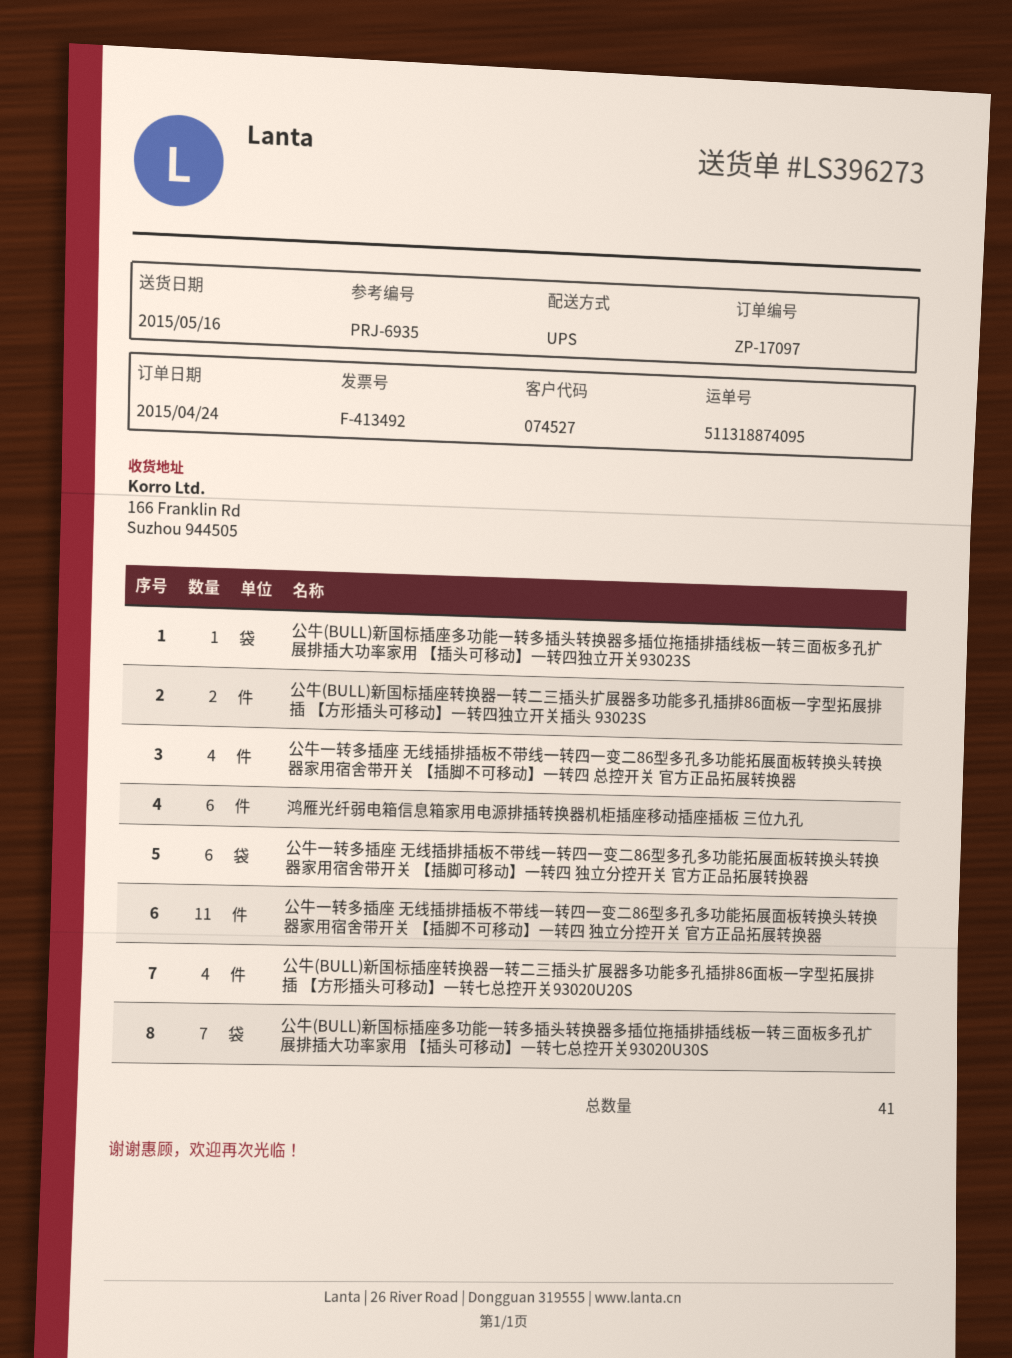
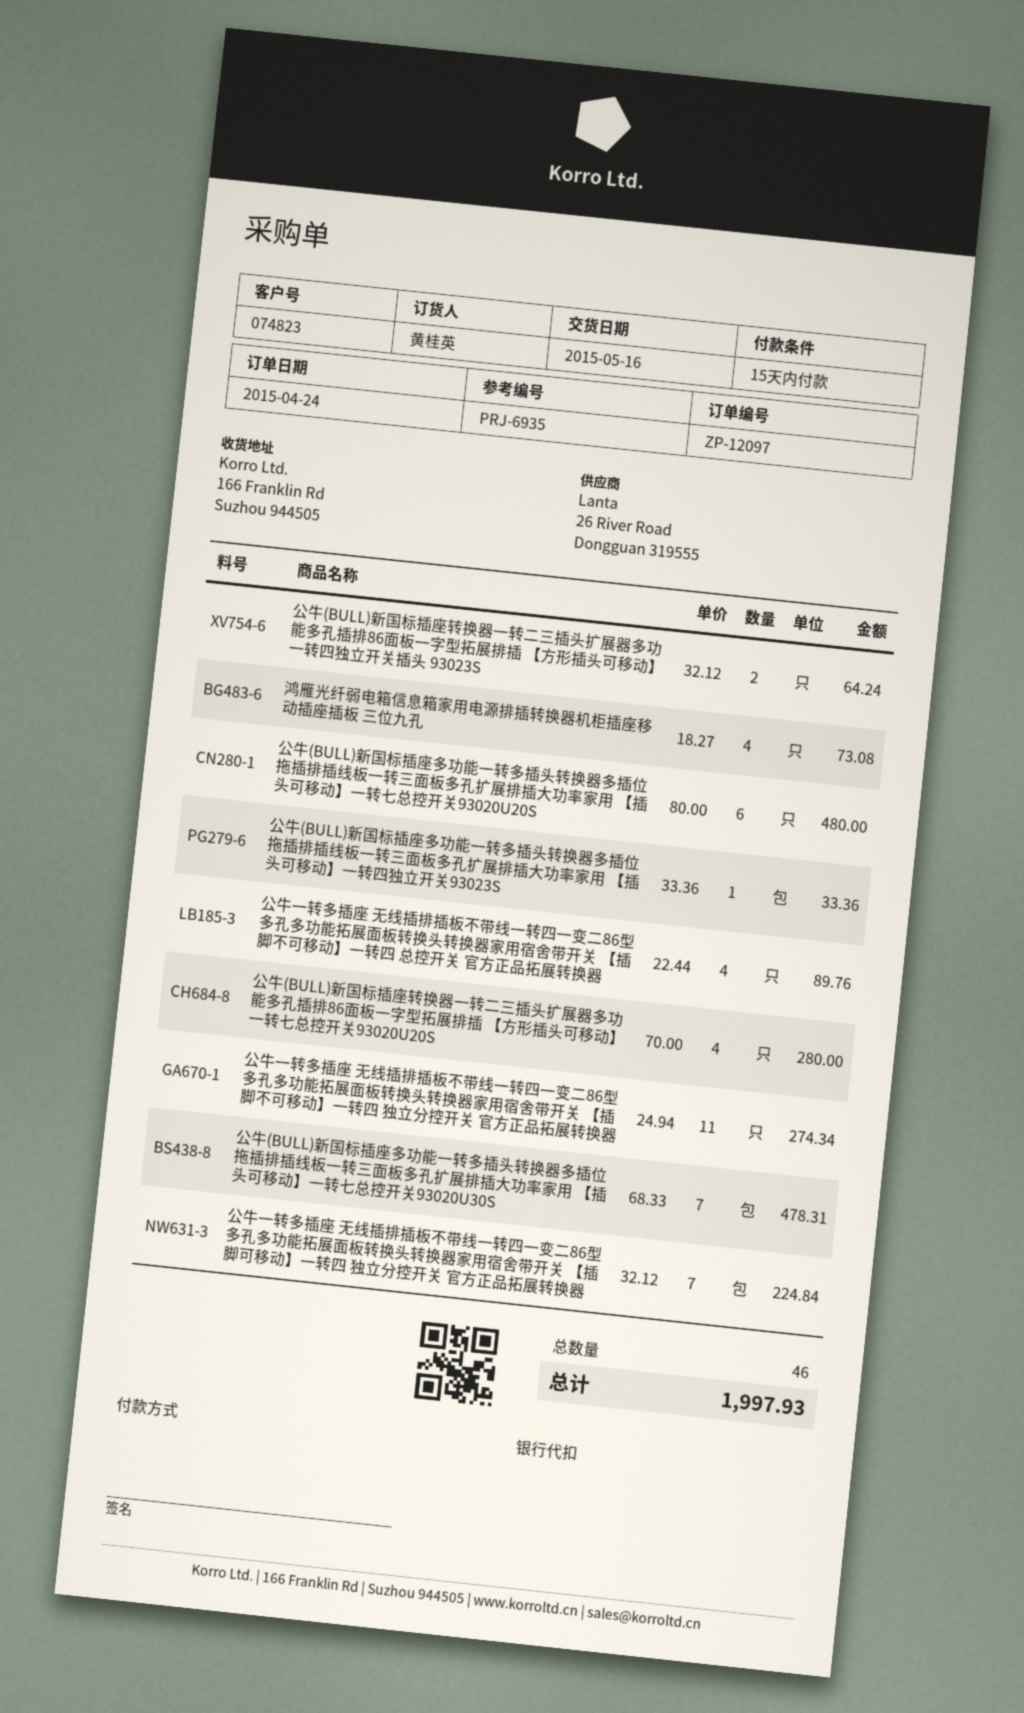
order number: ZP-17097 -> ZP-12097
customer number: 074527 -> 074823
鸿雁光纤弱电箱信息箱家用电源排插转换器机柜插座移动插座插板 三位九孔: 6 -> 4
公牛一转多插座 无线插排插板不带线一转四一变二86型多孔多功能拓展面板转换头转换器家用宿舍带开关 【插脚可移动】一转四 独立分控开关 官方正品拓展转换器: 6 -> 7
公牛(BULL)新国标插座多功能一转多插头转换器多插位拖插排插线板一转三面板多孔扩展排插大功率家用 【插头可移动】一转七总控开关93020U20S: none -> 6
total quantity: 41 -> 46

